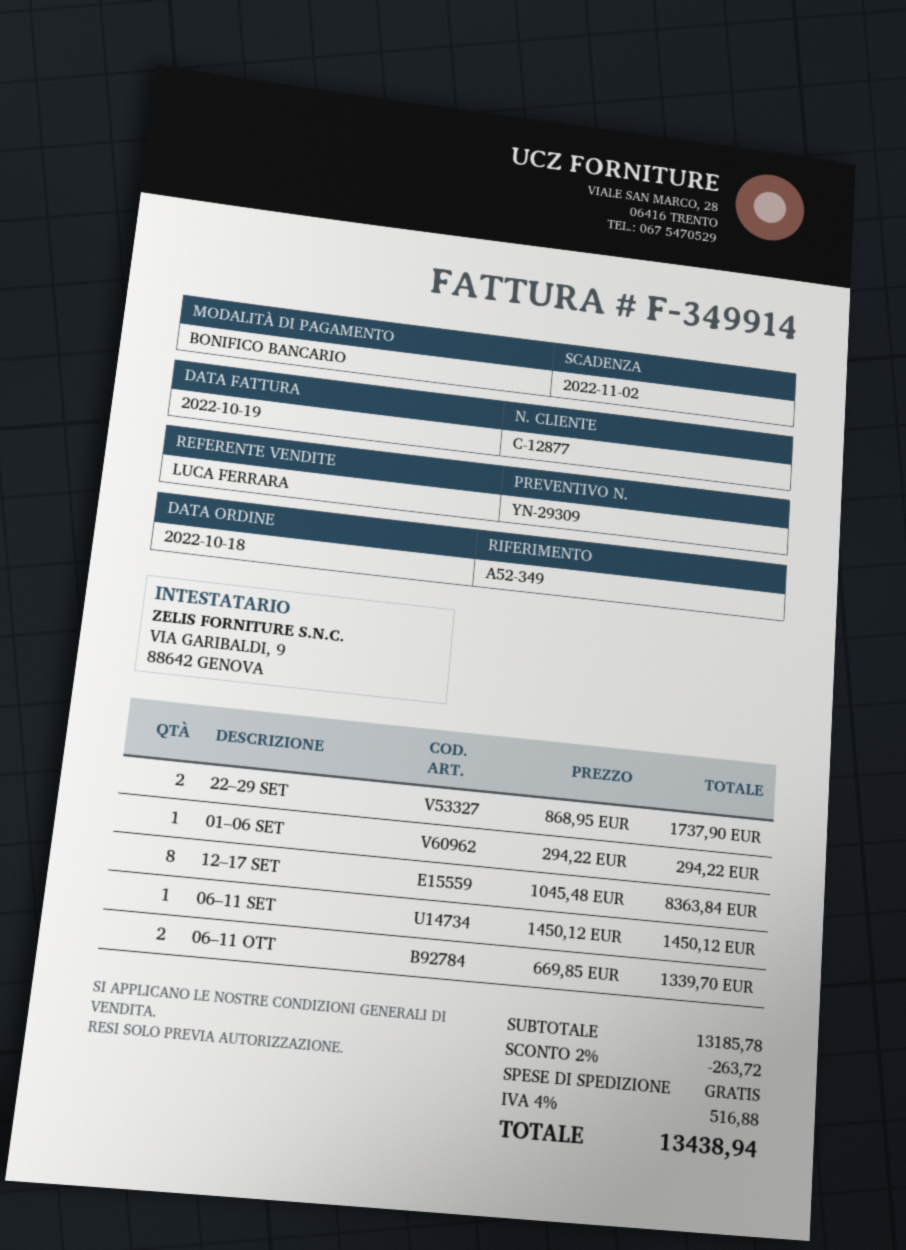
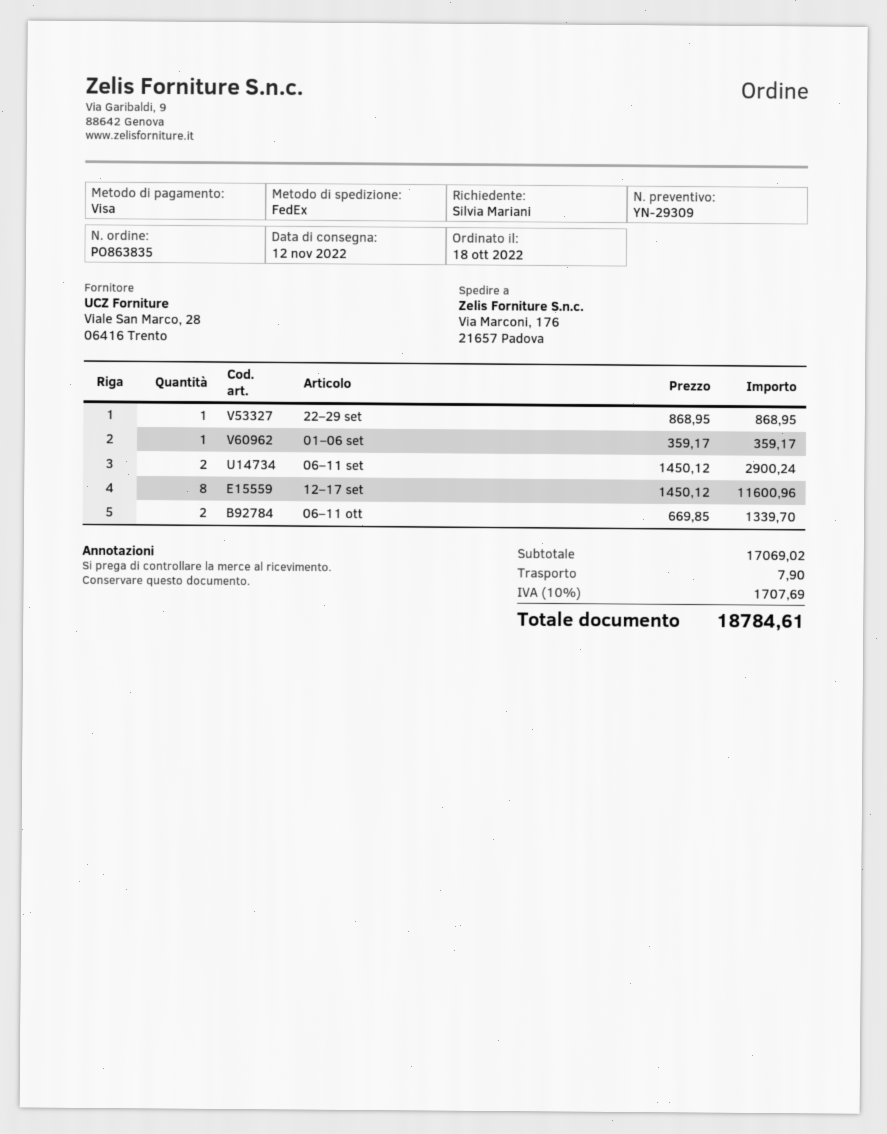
payment method: bank transfer -> Visa
22–29 SET: 2 x 868.95 = 1737.90 -> 1 x 868.95 = 868.95
01–06 SET: 1 x 294.22 = 294.22 -> 1 x 359.17 = 359.17
12–17 SET: 8 x 1045.48 = 8363.84 -> 8 x 1450.12 = 11600.96
06–11 SET: 1 x 1450.12 = 1450.12 -> 2 x 1450.12 = 2900.24
subtotal: 13185.78 -> 17069.02
discount: 2% = 263.72 -> none
shipping: 0.00 -> 7.90
tax: 4% = 516.88 -> 10% = 1707.69
total: 13438.94 -> 18784.61

